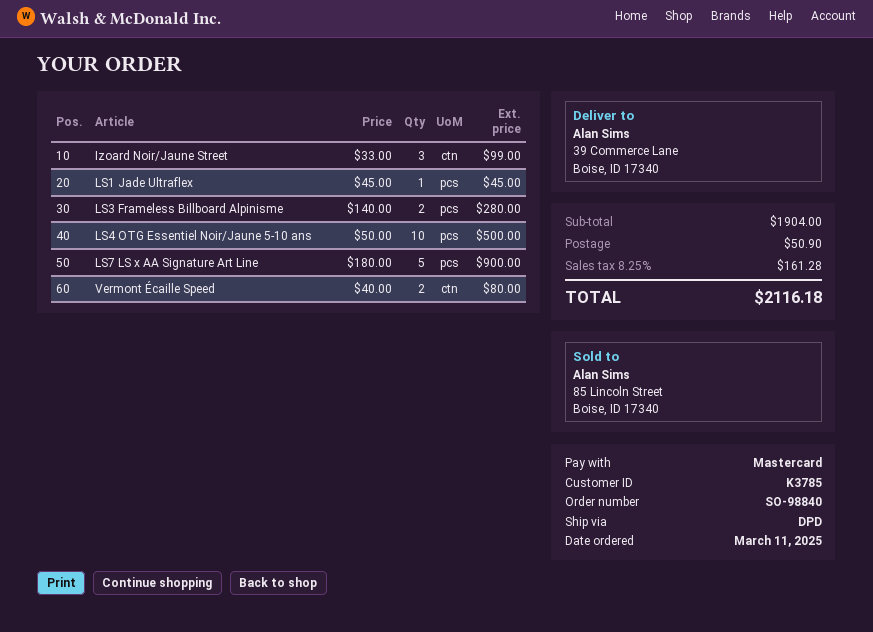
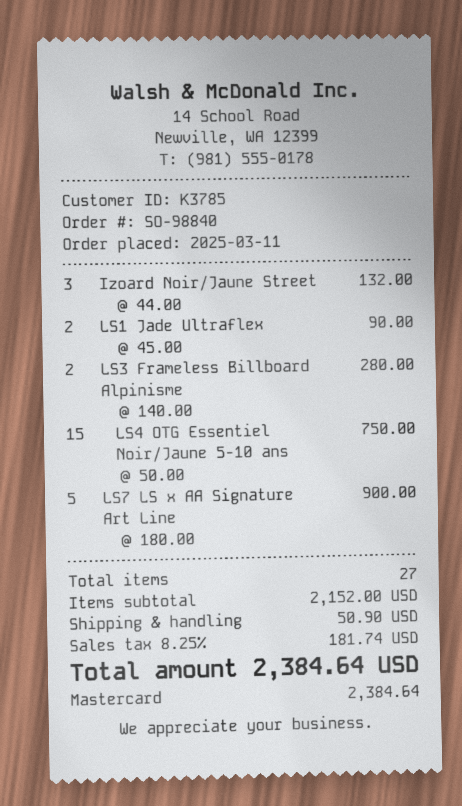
Izoard Noir/Jaune Street: 3 x 33.00 = 99.00 -> 3 x 44.00 = 132.00
LS1 Jade Ultraflex: 1 x 45.00 = 45.00 -> 2 x 45.00 = 90.00
LS4 OTG Essentiel Noir/Jaune 5-10 ans: 10 x 50.00 = 500.00 -> 15 x 50.00 = 750.00
Vermont Écaille Speed: 2 x 40.00 = 80.00 -> none
subtotal: 1904.00 -> 2152.00
tax: 8.25% = 161.28 -> 8.25% = 181.74
total: 2116.18 -> 2384.64

